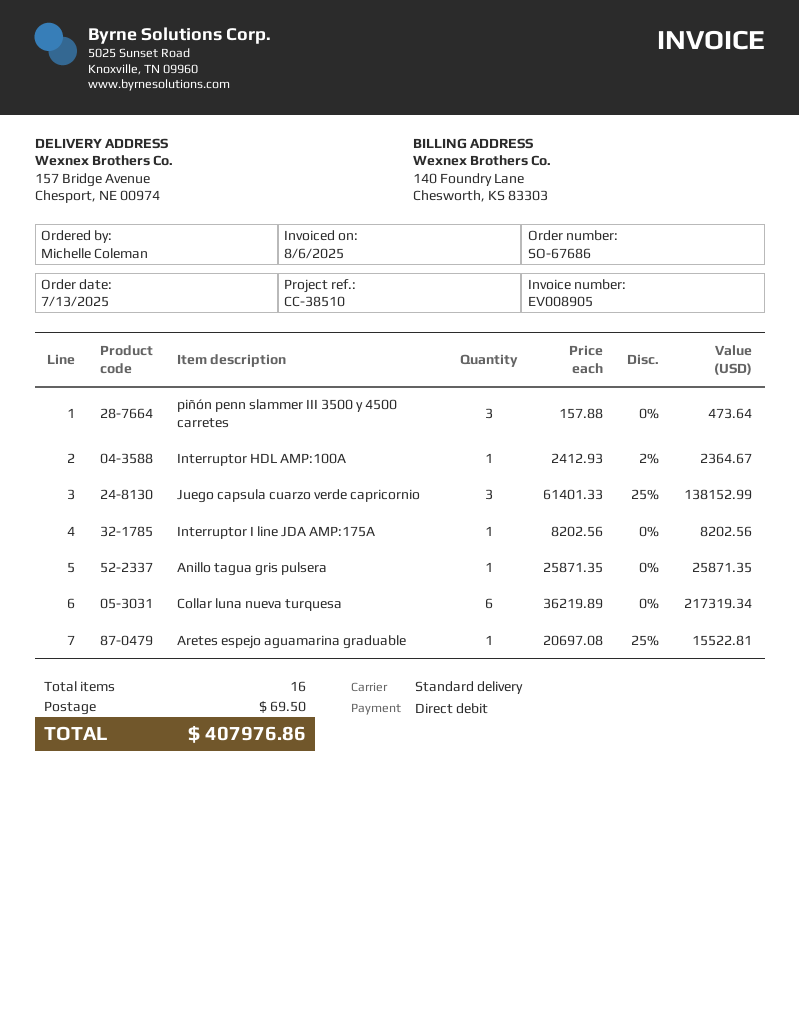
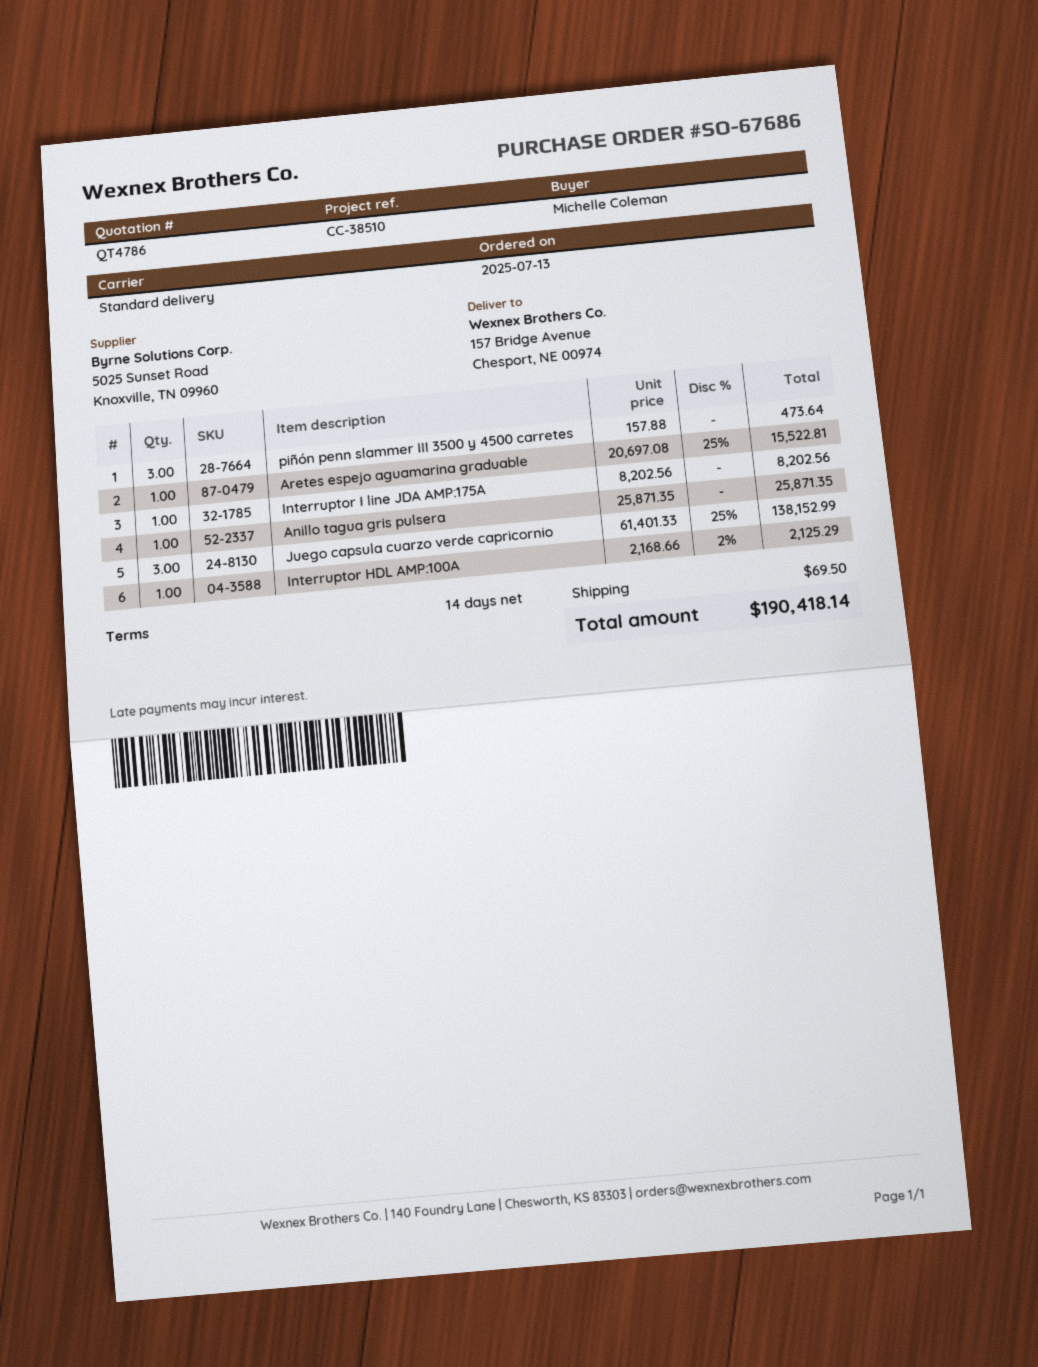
Interruptor HDL AMP:100A: 1 x 2412.93 - 2% = 2364.67 -> 1 x 2168.66 - 2% = 2125.29
Collar luna nueva turquesa: 6 x 36219.89 = 217319.34 -> none
total: 407976.86 -> 190418.14

